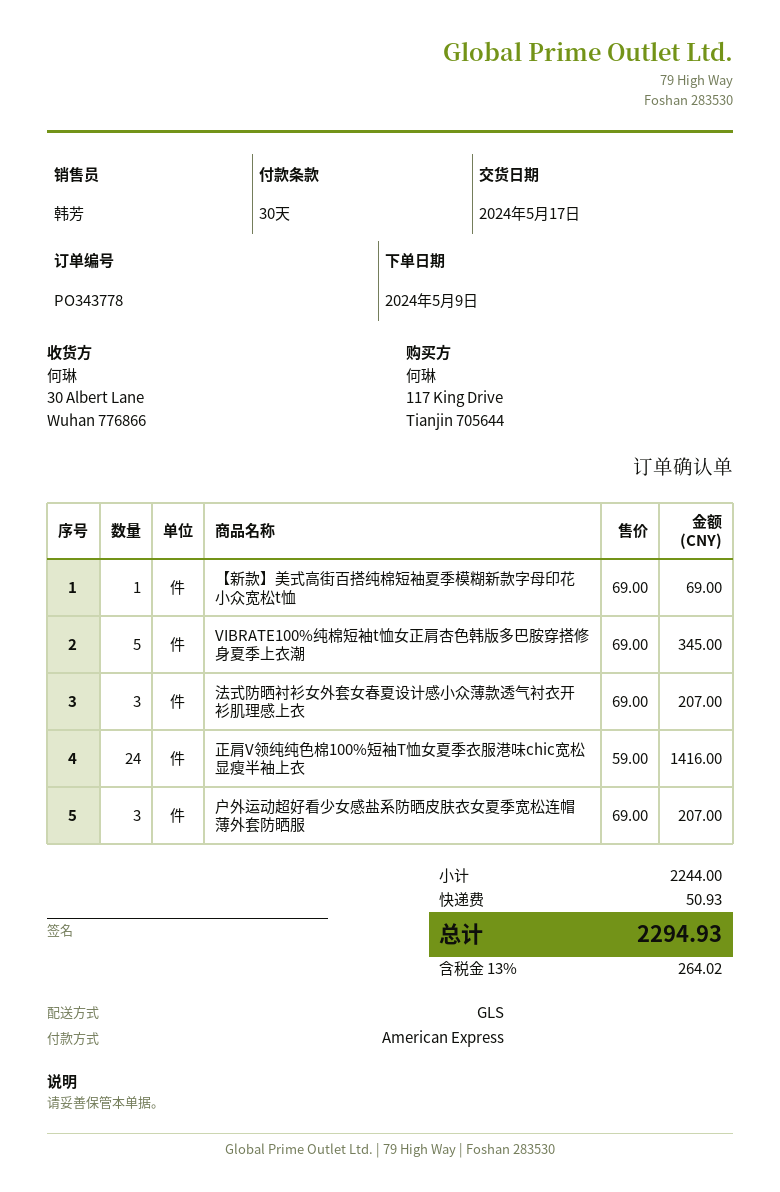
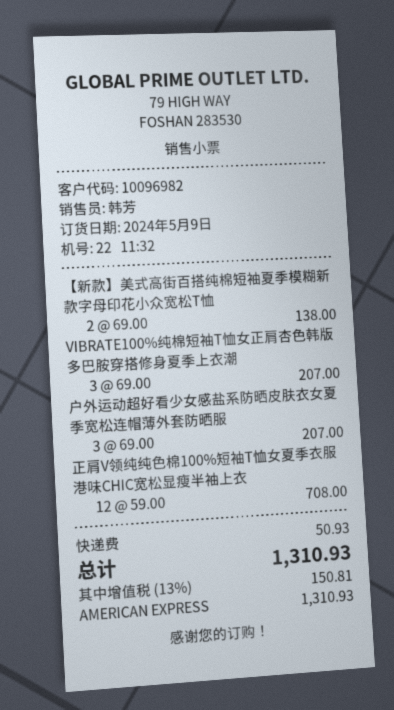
【新款】美式高街百搭纯棉短袖夏季模糊新款字母印花小众宽松t恤: 1 x 69.00 = 69.00 -> 2 x 69.00 = 138.00
VIBRATE100%纯棉短袖t恤女正肩杏色韩版多巴胺穿搭修身夏季上衣潮: 5 x 69.00 = 345.00 -> 3 x 69.00 = 207.00
法式防晒衬衫女外套女春夏设计感小众薄款透气衬衣开衫肌理感上衣: 3 x 69.00 = 207.00 -> none
正肩V领纯纯色棉100%短袖T恤女夏季衣服港味chic宽松显瘦半袖上衣: 24 x 59.00 = 1416.00 -> 12 x 59.00 = 708.00
tax: 13% = 264.02 -> 13% = 150.81
total: 2294.93 -> 1310.93

